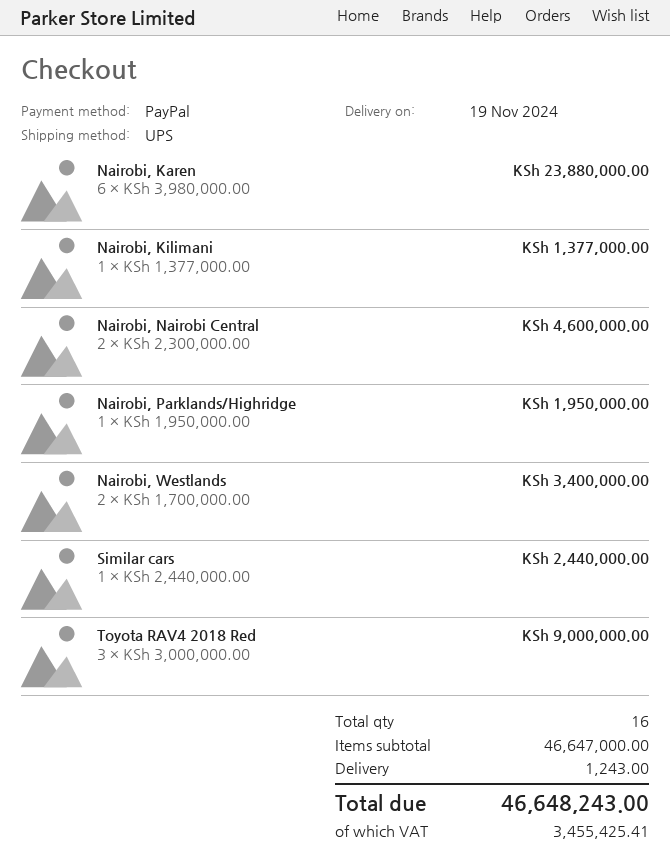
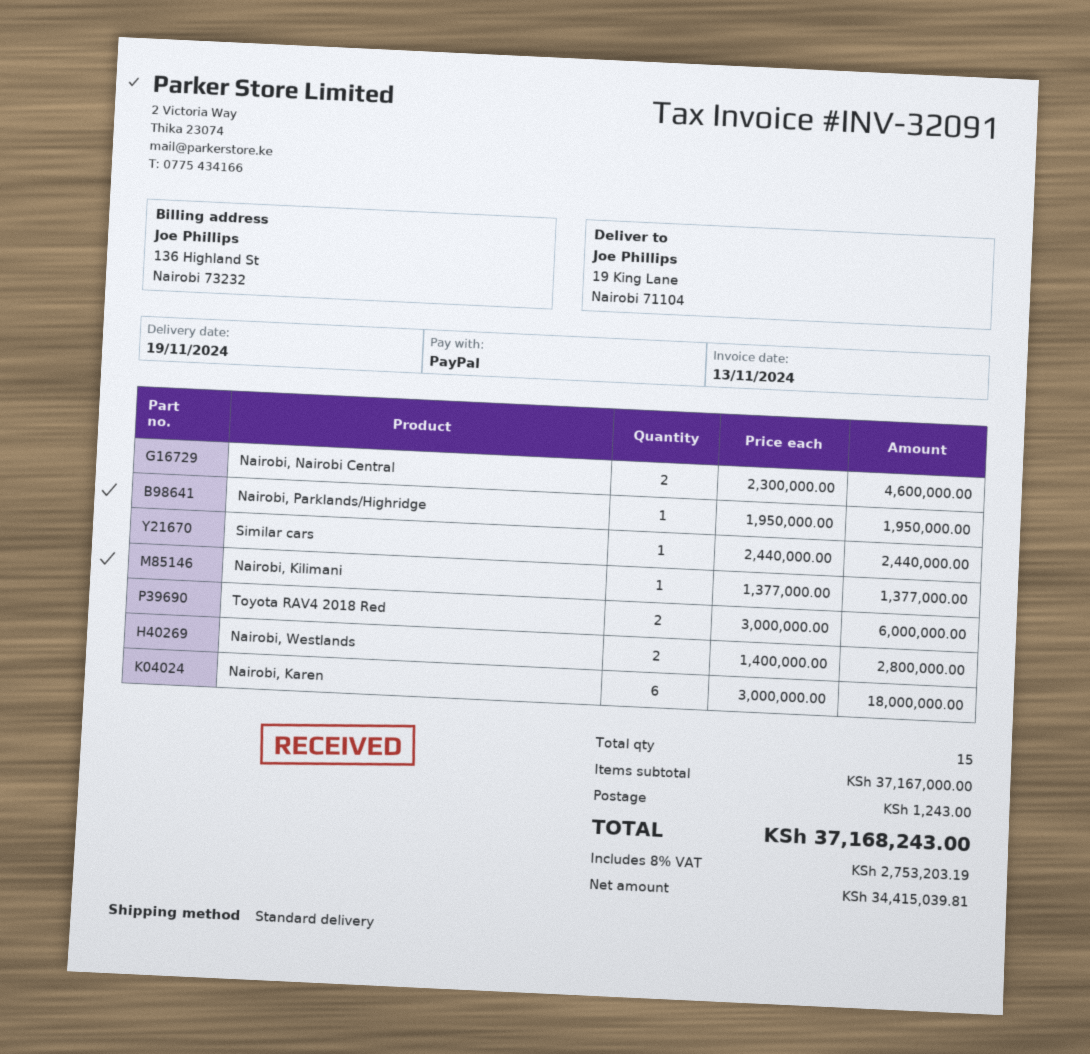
shipping method: UPS -> standard
Nairobi, Karen: 6 x 3980000.00 = 23880000.00 -> 6 x 3000000.00 = 18000000.00
Nairobi, Westlands: 2 x 1700000.00 = 3400000.00 -> 2 x 1400000.00 = 2800000.00
Toyota RAV4 2018 Red: 3 x 3000000.00 = 9000000.00 -> 2 x 3000000.00 = 6000000.00
total quantity: 16 -> 15
subtotal: 46647000.00 -> 37167000.00
tax: 3455425.41 -> 2753203.19
total: 46648243.00 -> 37168243.00

